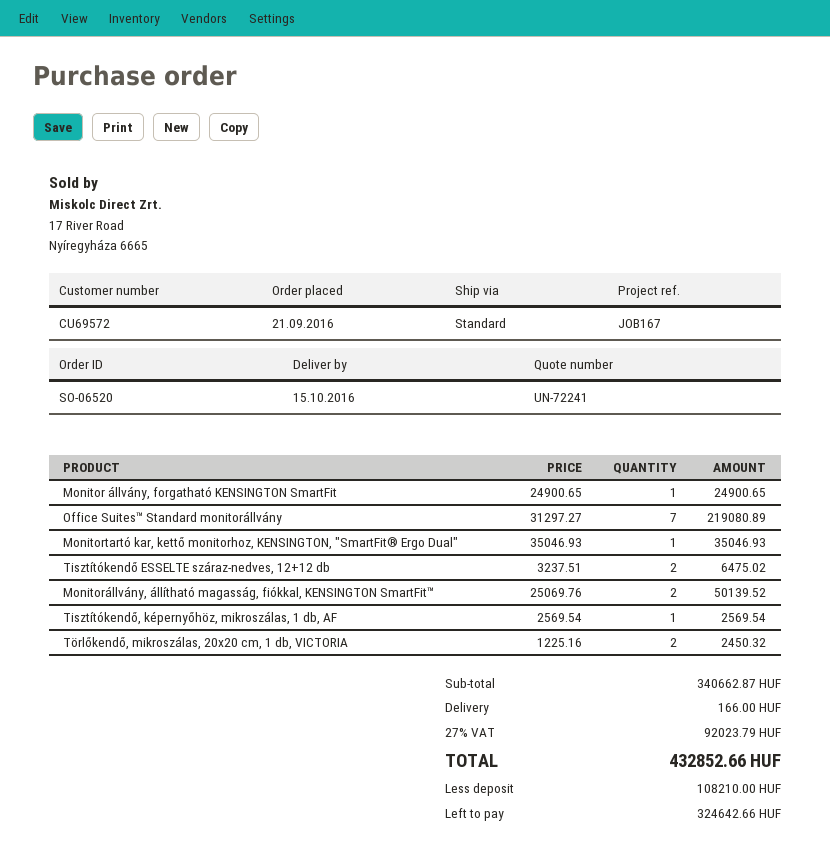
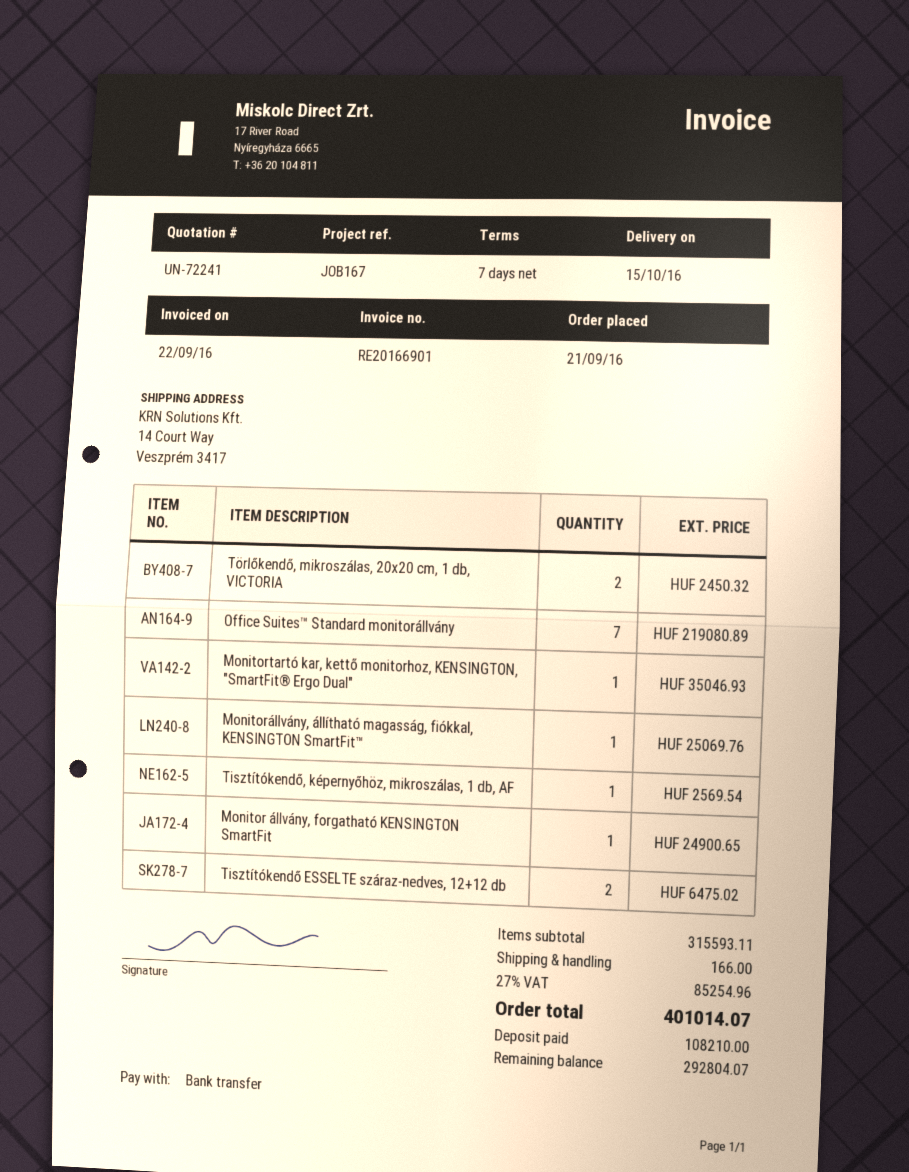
Monitorállvány, állítható magasság, fiókkal, KENSINGTON SmartFit™: 2 for 50139.52 -> 1 for 25069.76
subtotal: 340662.87 -> 315593.11
tax: 27% = 92023.79 -> 27% = 85254.96
total: 432852.66 -> 401014.07
balance: 324642.66 -> 292804.07

